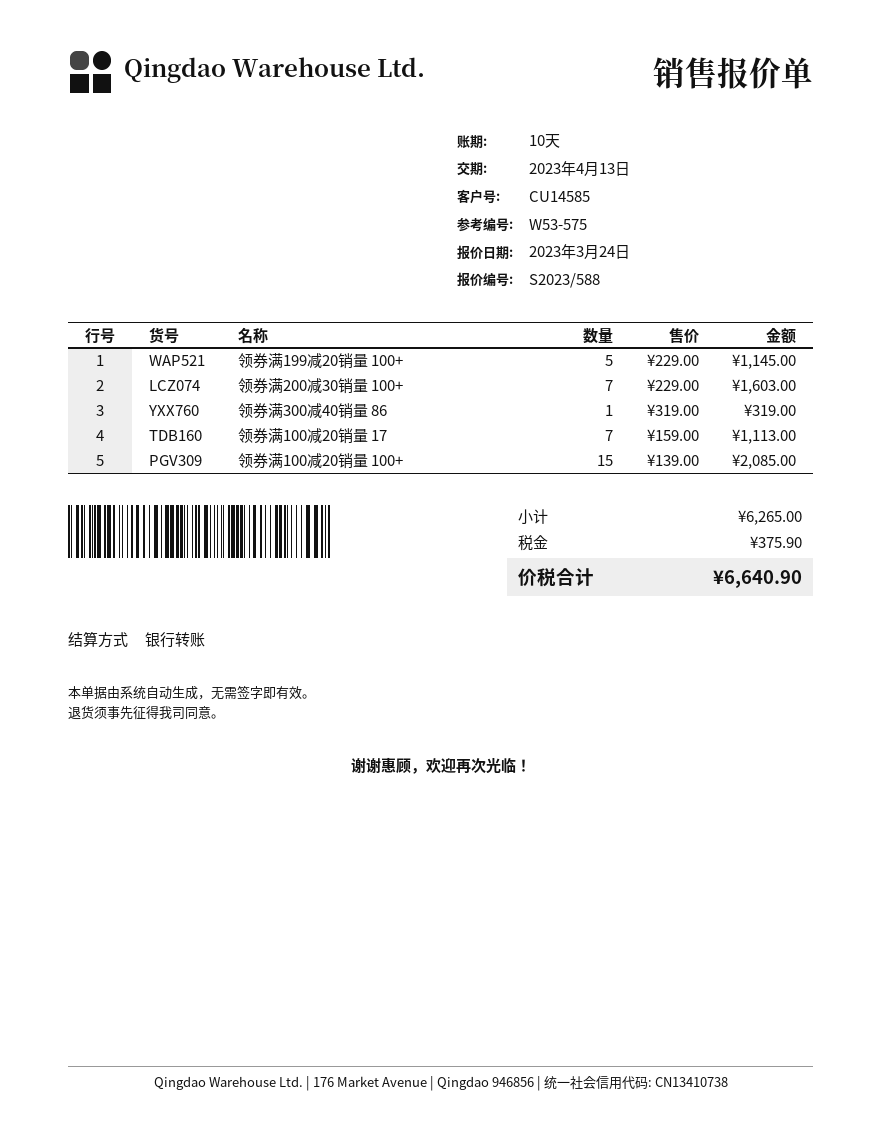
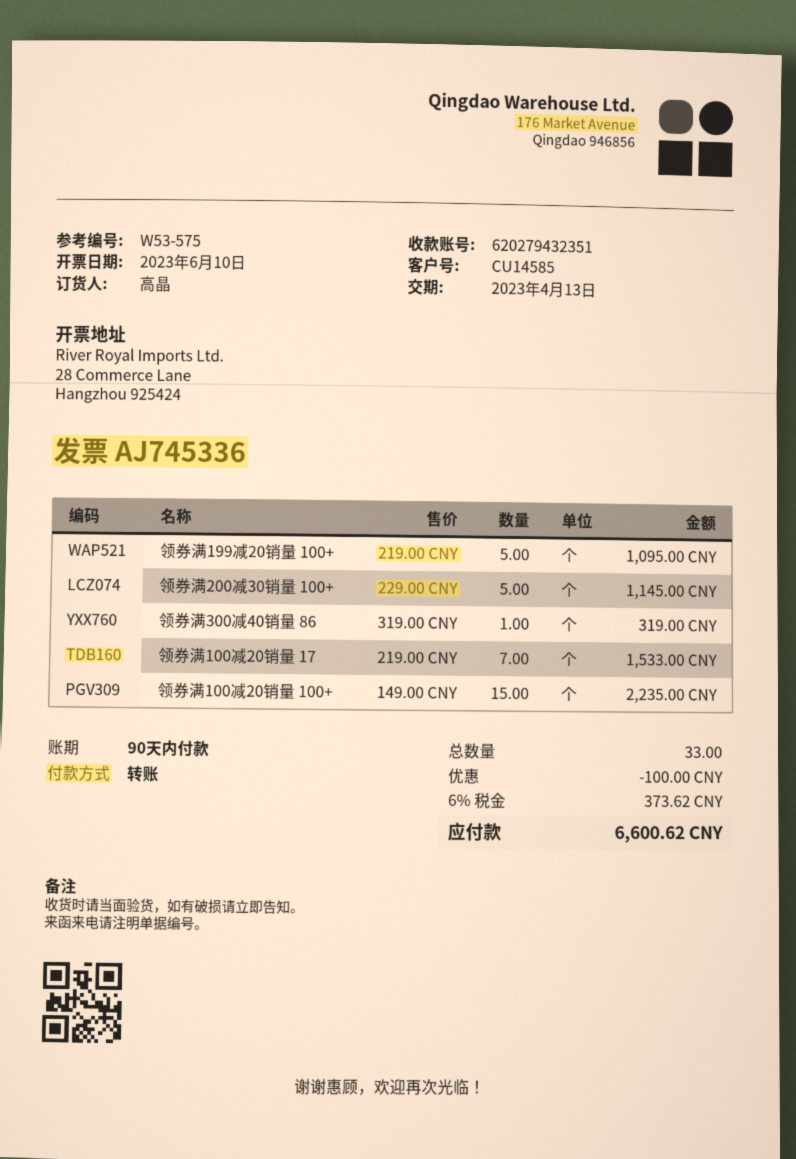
payment terms: 10 days -> 90 days
领券满199减20销量 100+: 5 x 229.00 = 1145.00 -> 5 x 219.00 = 1095.00
领券满200减30销量 100+: 7 x 229.00 = 1603.00 -> 5 x 229.00 = 1145.00
领券满100减20销量 17: 7 x 159.00 = 1113.00 -> 7 x 219.00 = 1533.00
领券满100减20销量 100+: 15 x 139.00 = 2085.00 -> 15 x 149.00 = 2235.00
discount: none -> 100.00
tax: 375.90 -> 373.62
total: 6640.90 -> 6600.62

